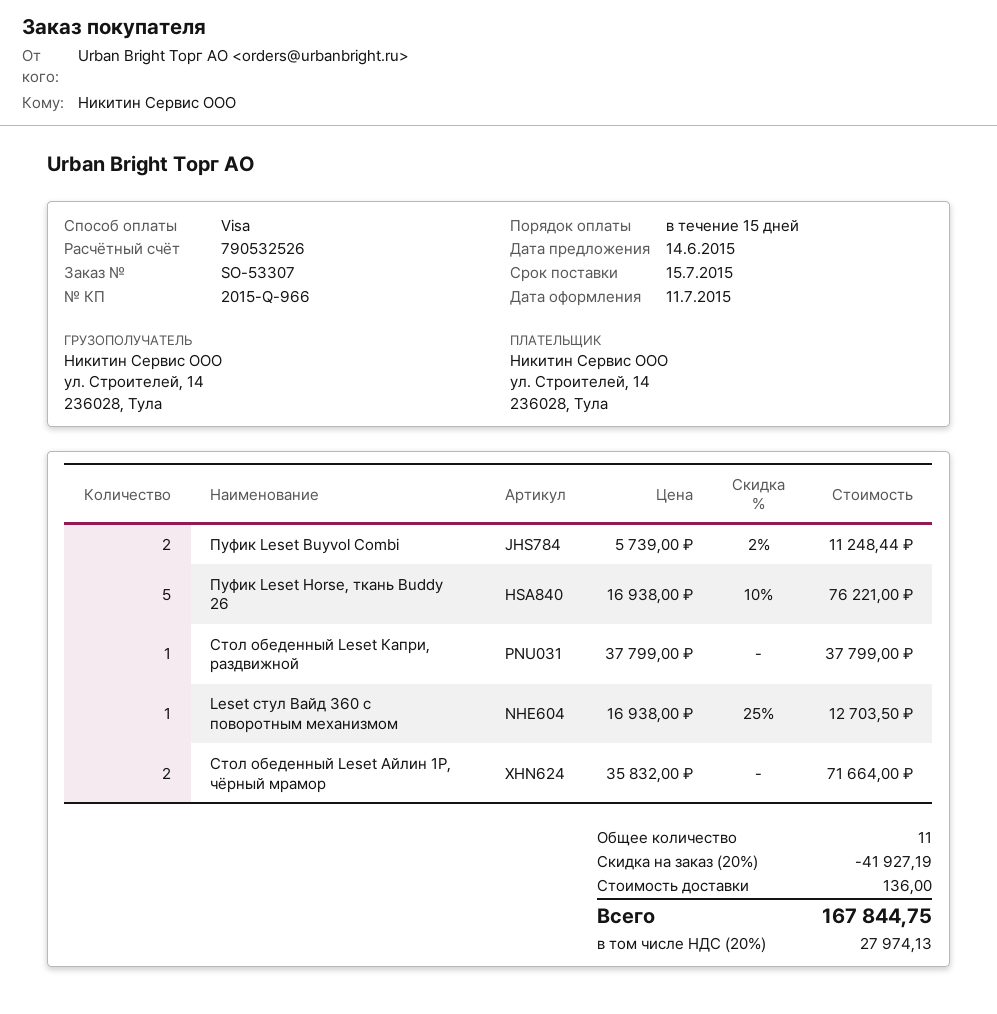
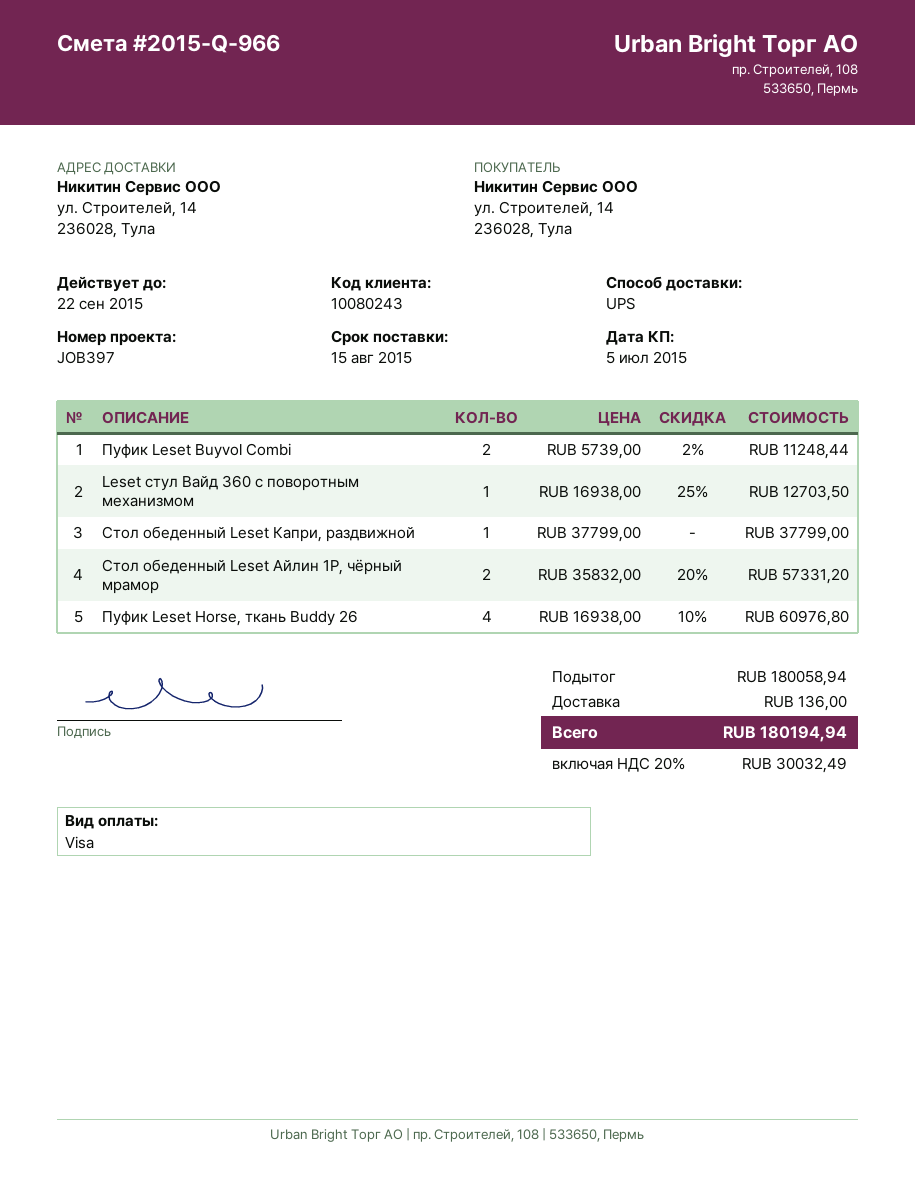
quote date: 2015-06-14 -> 2015-07-05
delivery date: 2015-07-15 -> 2015-08-15
Пуфик Leset Horse, ткань Buddy 26: 5 x 16938.00 - 10% = 76221.00 -> 4 x 16938.00 - 10% = 60976.80
Стол обеденный Leset Айлин 1Р, чёрный мрамор: 2 x 35832.00 = 71664.00 -> 2 x 35832.00 - 20% = 57331.20
discount: 20% = 41927.19 -> none
tax: 20% = 27974.13 -> 20% = 30032.49
total: 167844.75 -> 180194.94

